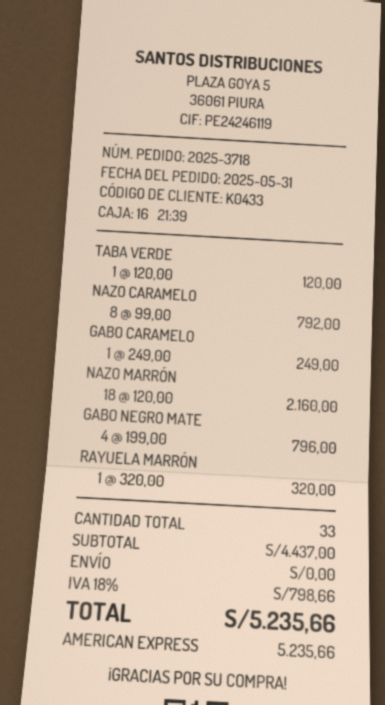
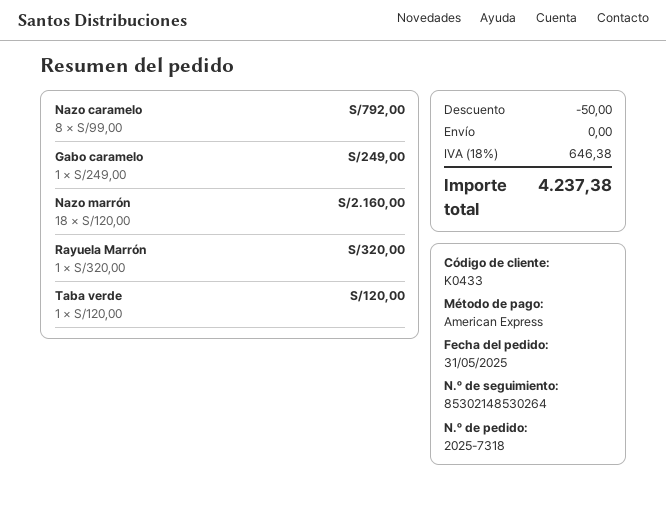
order number: 2025-3718 -> 2025-7318
GABO NEGRO MATE: 4 x 199.00 = 796.00 -> none
discount: none -> 50.00
tax: 18% = 798.66 -> 18% = 646.38
total: 5235.66 -> 4237.38

